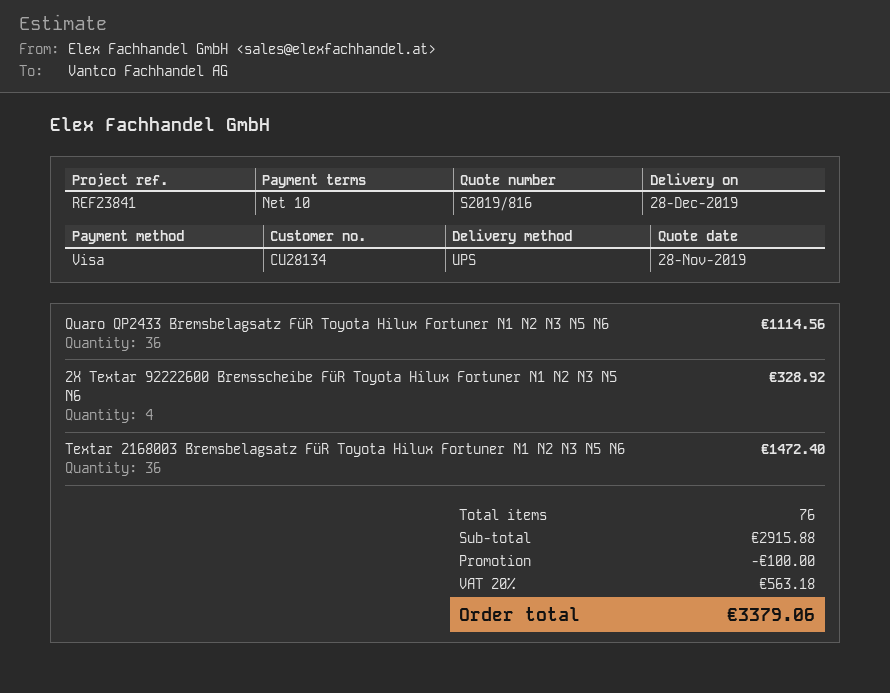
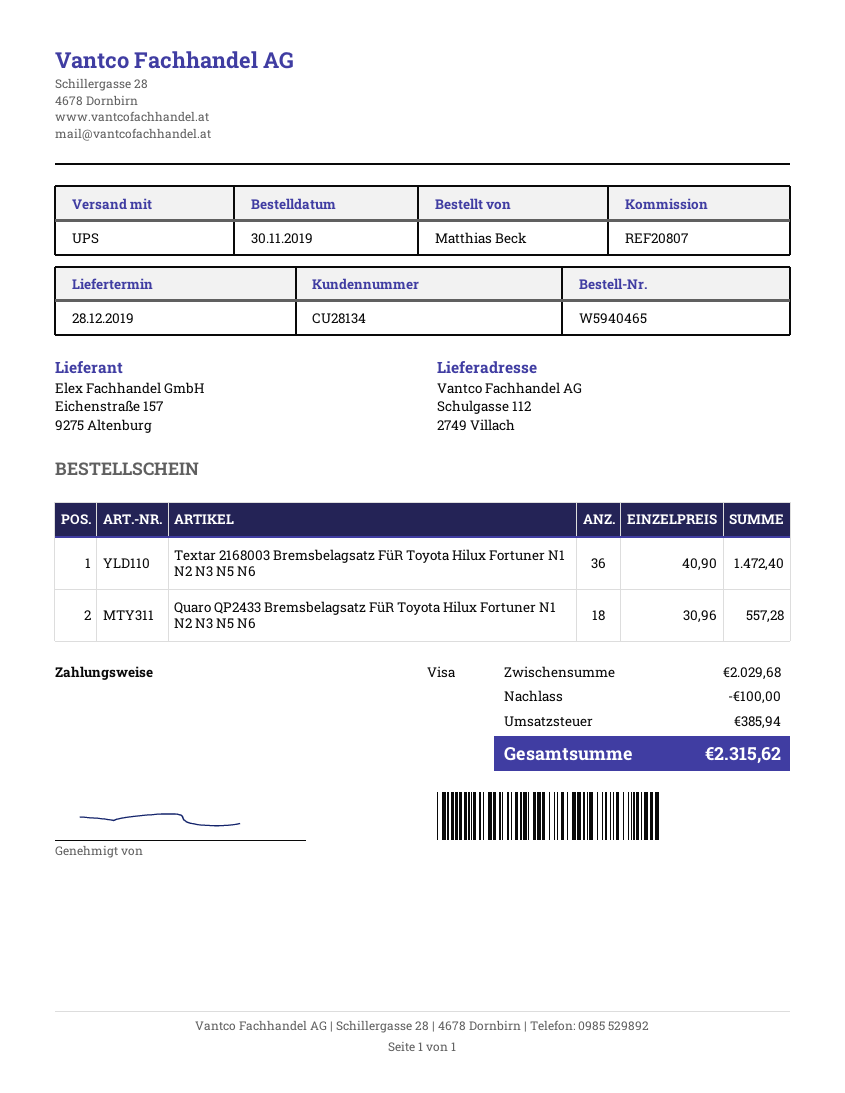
reference: REF23841 -> REF20807
Quaro QP2433 Bremsbelagsatz FüR Toyota Hilux Fortuner N1 N2 N3 N5 N6: 36 for 1114.56 -> 18 for 557.28
2X Textar 92222600 Bremsscheibe FüR Toyota Hilux Fortuner N1 N2 N3 N5 N6: 4 for 328.92 -> none
subtotal: 2915.88 -> 2029.68
tax: 563.18 -> 385.94
total: 3379.06 -> 2315.62

